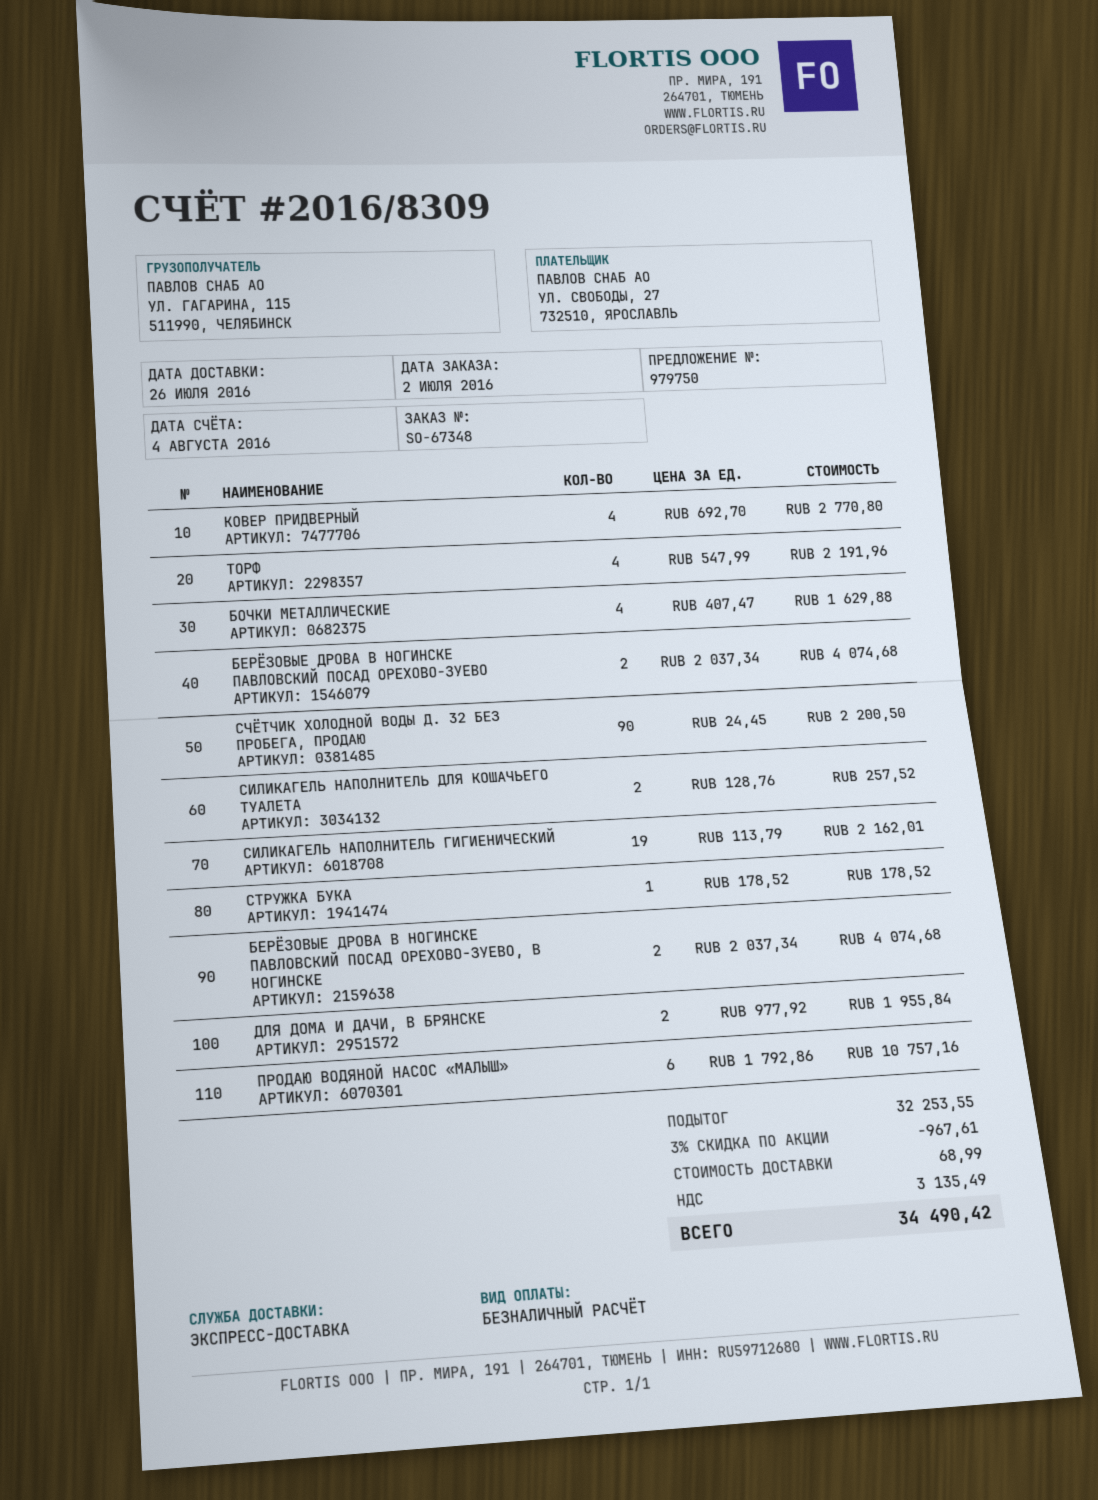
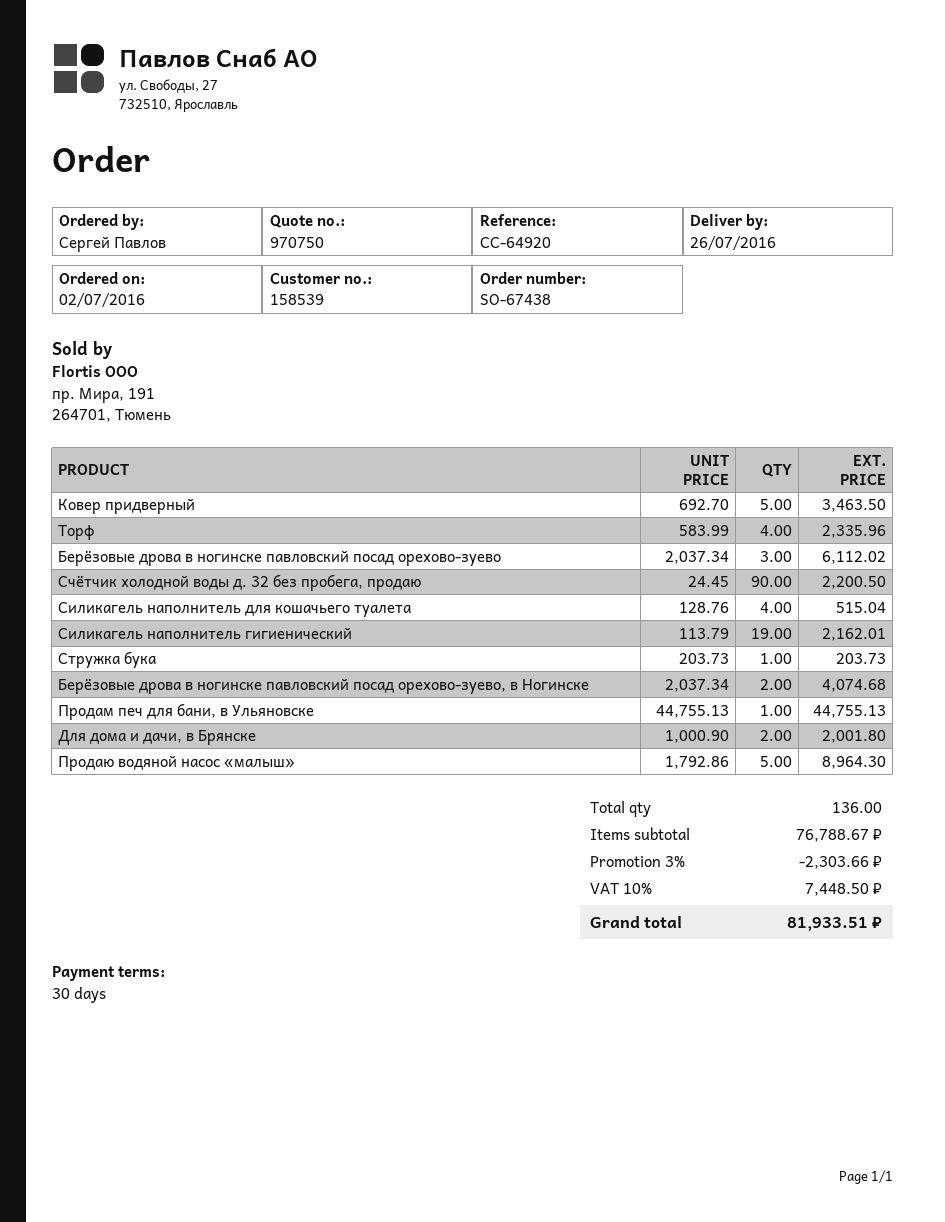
quote number: 979750 -> 970750
order number: SO-67348 -> SO-67438
КОВЕР ПРИДВЕРНЫЙ: 4 x 692.70 = 2770.80 -> 5 x 692.70 = 3463.50
ТОРФ: 4 x 547.99 = 2191.96 -> 4 x 583.99 = 2335.96
БОЧКИ МЕТАЛЛИЧЕСКИЕ: 4 x 407.47 = 1629.88 -> none
БЕРЁЗОВЫЕ ДРОВА В НОГИНСКЕ ПАВЛОВСКИЙ ПОСАД ОРЕХОВО-ЗУЕВО: 2 x 2037.34 = 4074.68 -> 3 x 2037.34 = 6112.02
СИЛИКАГЕЛЬ НАПОЛНИТЕЛЬ ДЛЯ КОШАЧЬЕГО ТУАЛЕТА: 2 x 128.76 = 257.52 -> 4 x 128.76 = 515.04
СТРУЖКА БУКА: 1 x 178.52 = 178.52 -> 1 x 203.73 = 203.73
ДЛЯ ДОМА И ДАЧИ, В БРЯНСКЕ: 2 x 977.92 = 1955.84 -> 2 x 1000.90 = 2001.80
ПРОДАЮ ВОДЯНОЙ НАСОС «МАЛЫШ»: 6 x 1792.86 = 10757.16 -> 5 x 1792.86 = 8964.30
Продам печ для бани, в Ульяновске: none -> 1 x 44755.13 = 44755.13
subtotal: 32253.55 -> 76788.67
discount: 3% = 967.61 -> 3% = 2303.66
shipping: 68.99 -> none
tax: 3135.49 -> 7448.50
total: 34490.42 -> 81933.51

